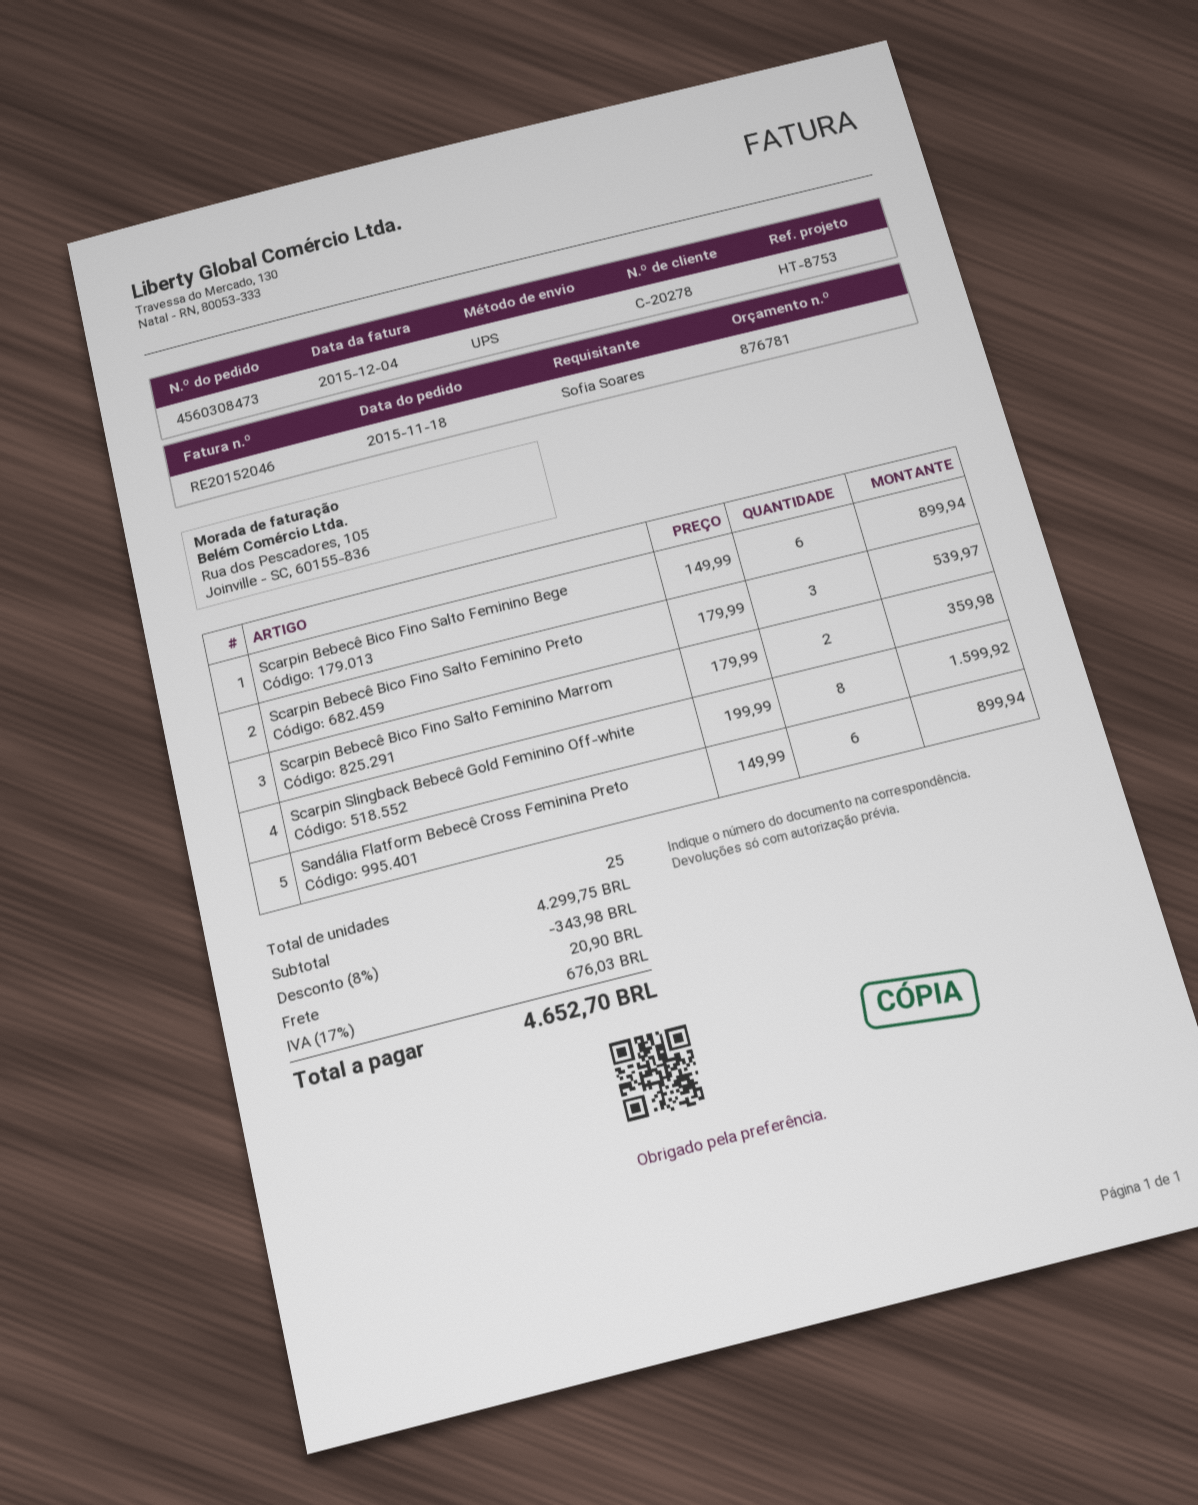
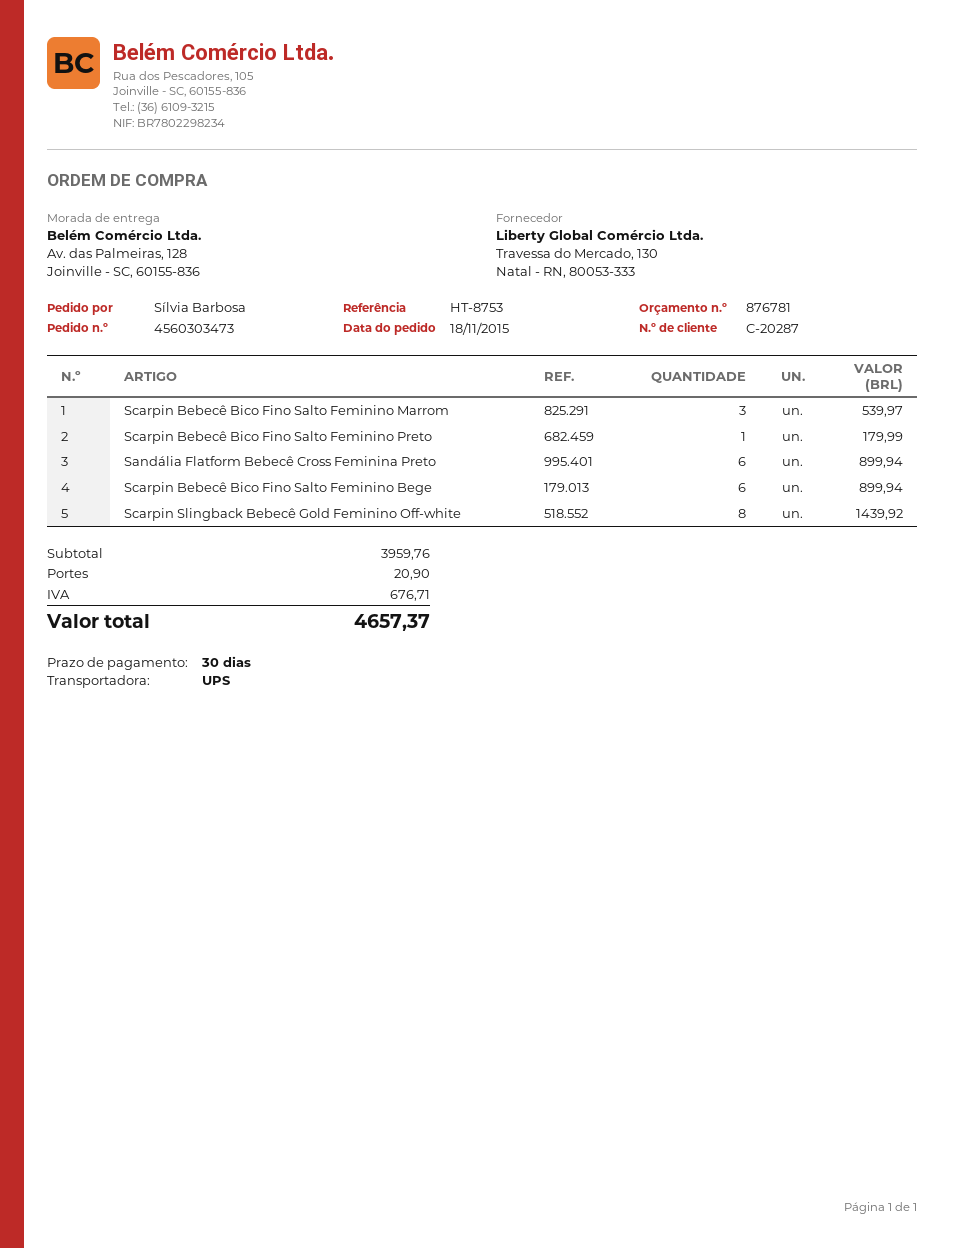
order number: 4560308473 -> 4560303473
customer number: C-20278 -> C-20287
ordered by: Sofia Soares -> Sílvia Barbosa
Scarpin Bebecê Bico Fino Salto Feminino Preto: 3 for 539.97 -> 1 for 179.99
Scarpin Bebecê Bico Fino Salto Feminino Marrom: 2 for 359.98 -> 3 for 539.97
Scarpin Slingback Bebecê Gold Feminino Off-white: 8 for 1599.92 -> 8 for 1439.92
subtotal: 4299.75 -> 3959.76
discount: 8% = 343.98 -> none
tax: 676.03 -> 676.71
total: 4652.70 -> 4657.37

